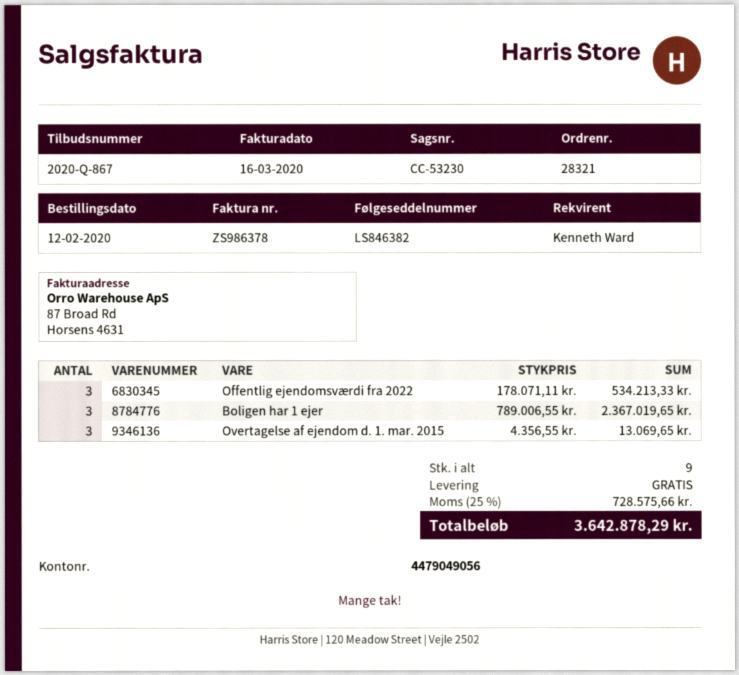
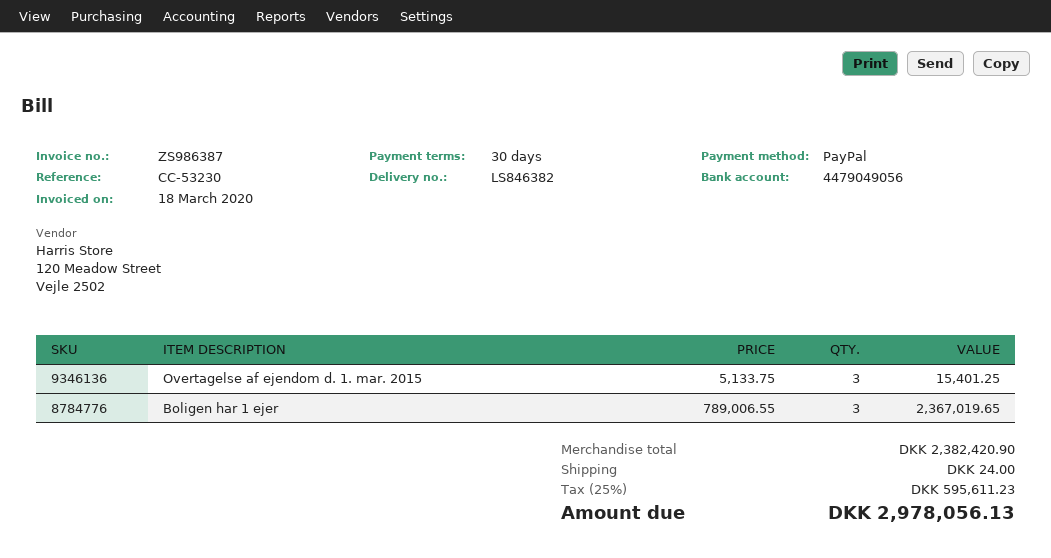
invoice number: ZS986378 -> ZS986387
invoice date: 2020-03-16 -> 2020-03-18
Offentlig ejendomsværdi fra 2022: 3 x 178071.11 = 534213.33 -> none
Overtagelse af ejendom d. 1. mar. 2015: 3 x 4356.55 = 13069.65 -> 3 x 5133.75 = 15401.25
shipping: 0.00 -> 24.00
tax: 25% = 728575.66 -> 25% = 595611.23
total: 3642878.29 -> 2978056.13

